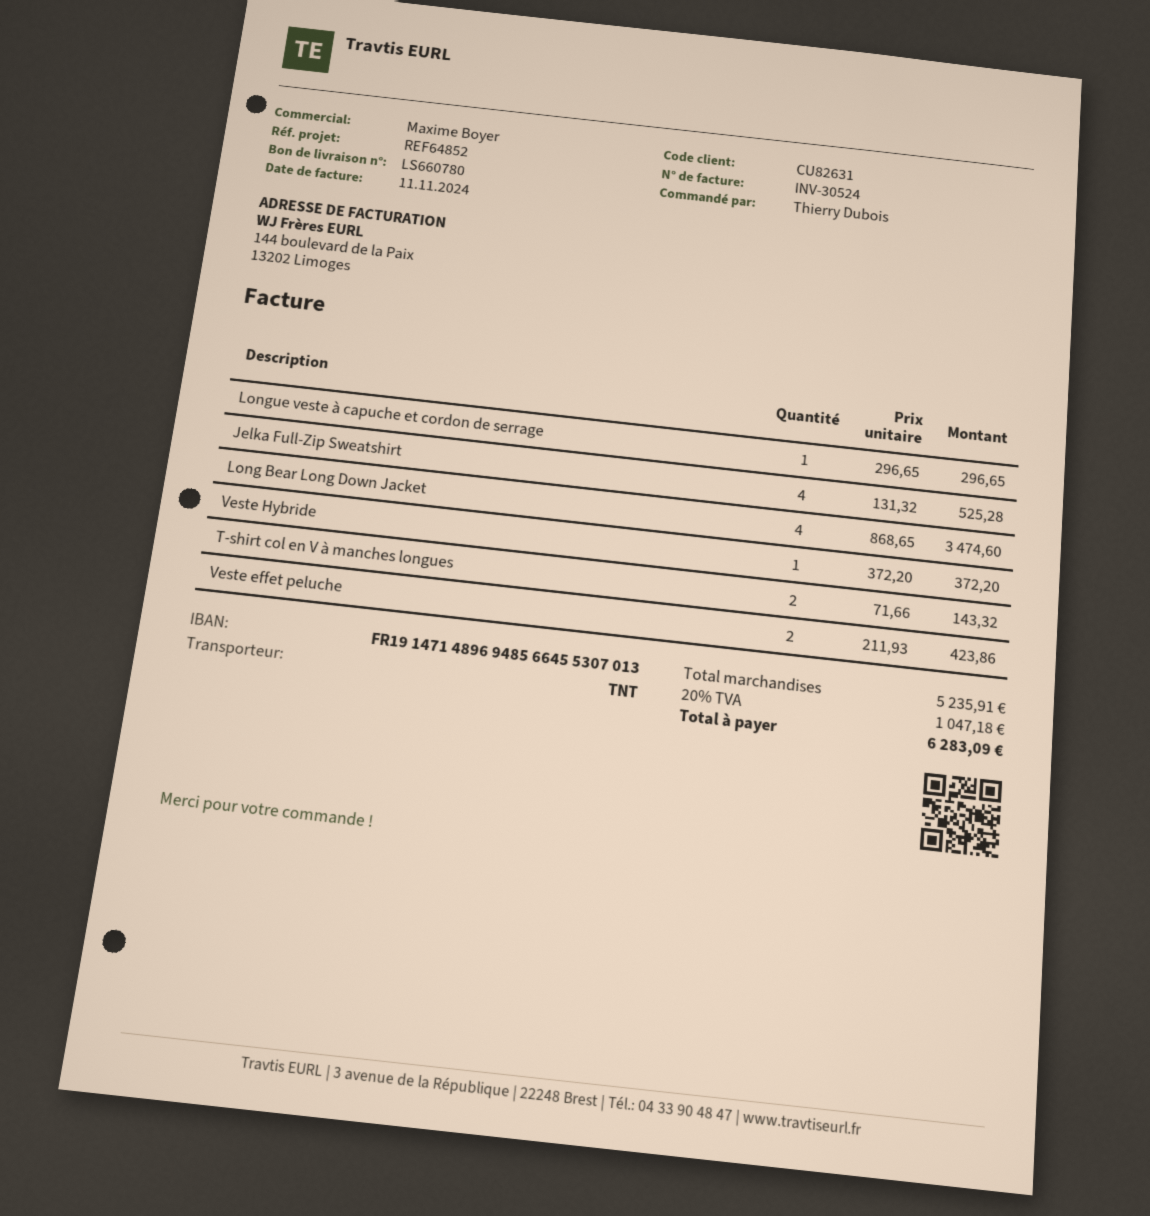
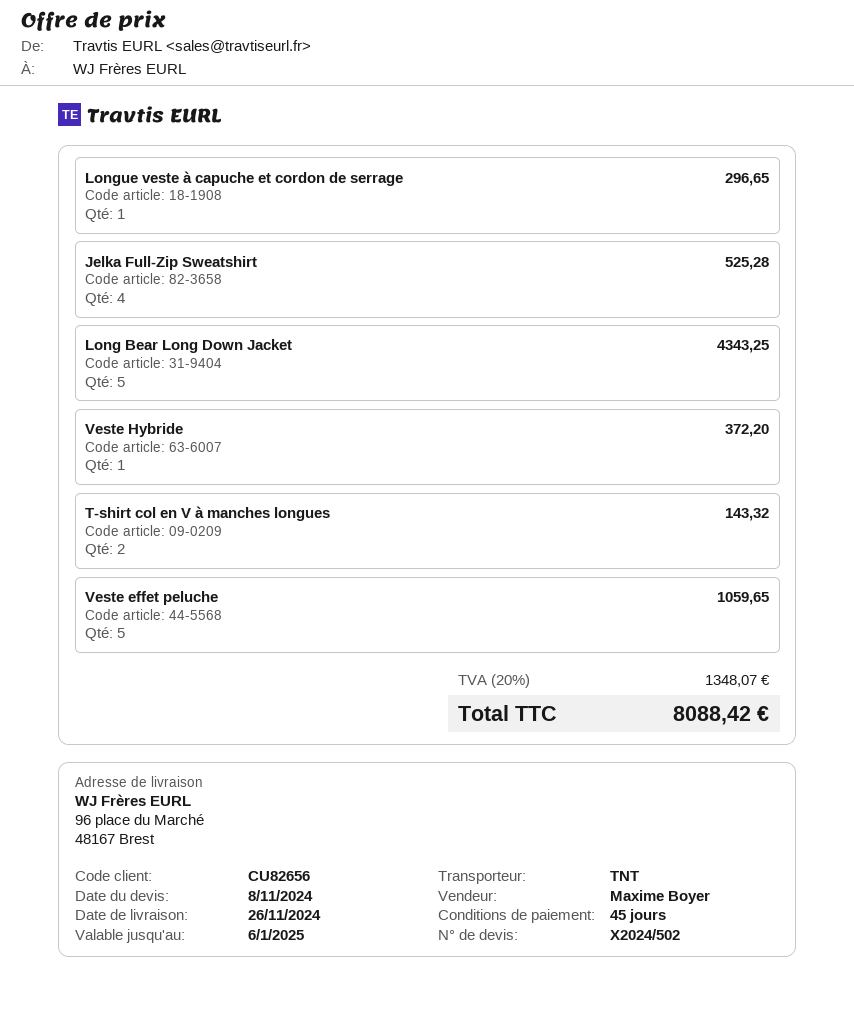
customer number: CU82631 -> CU82656
Long Bear Long Down Jacket: 4 for 3474.60 -> 5 for 4343.25
Veste effet peluche: 2 for 423.86 -> 5 for 1059.65
tax: 20% = 1047.18 -> 20% = 1348.07
total: 6283.09 -> 8088.42

